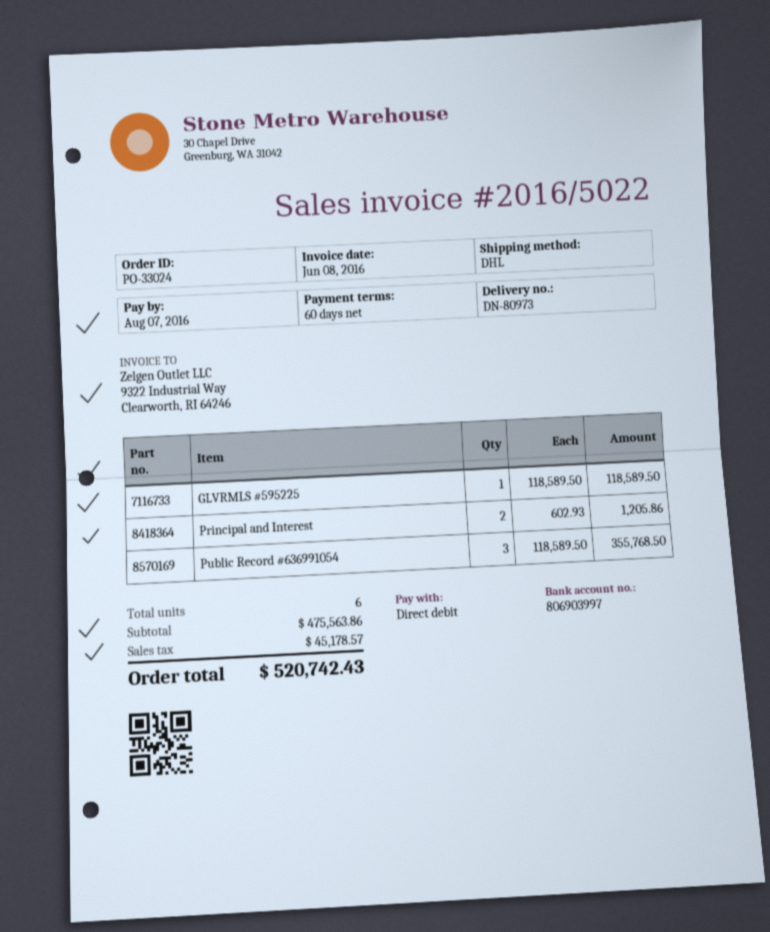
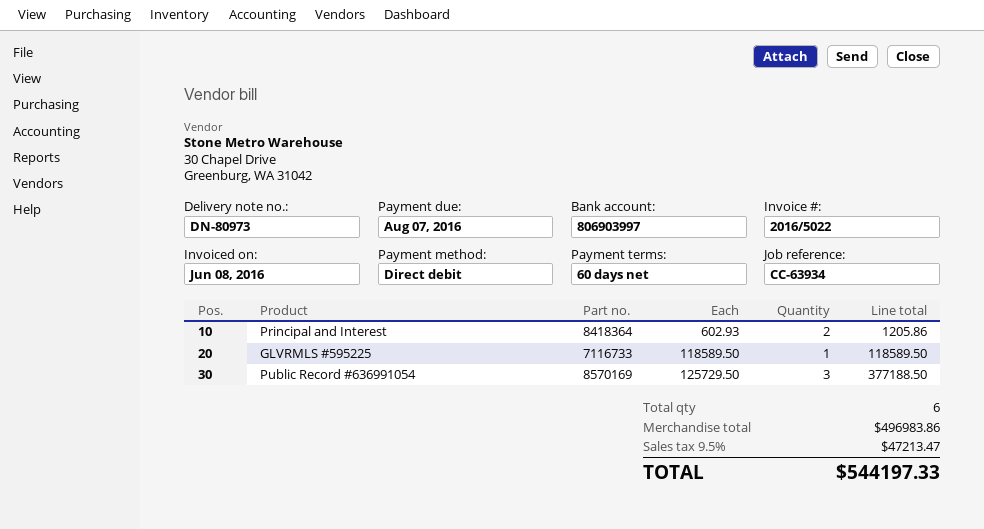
Public Record #636991054: 3 x 118589.50 = 355768.50 -> 3 x 125729.50 = 377188.50
subtotal: 475563.86 -> 496983.86
tax: 45178.57 -> 47213.47
total: 520742.43 -> 544197.33

